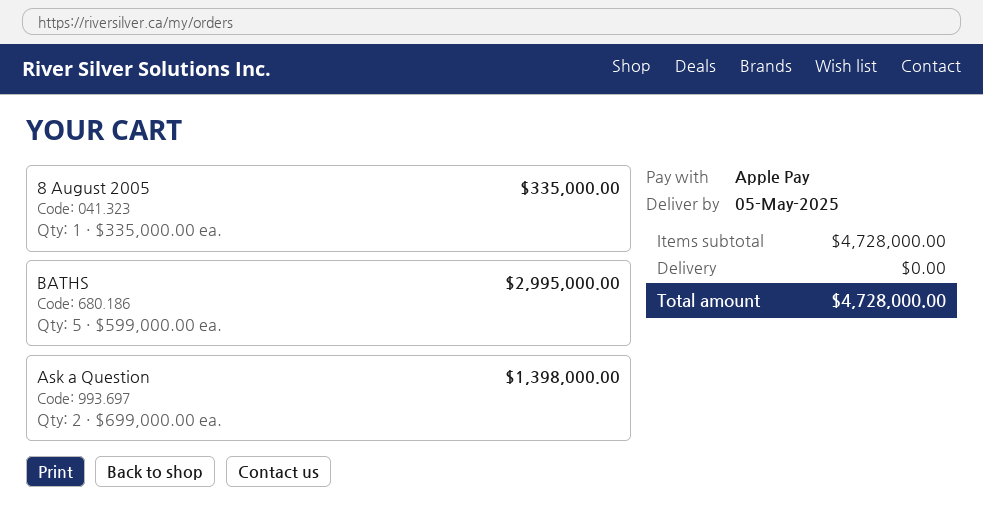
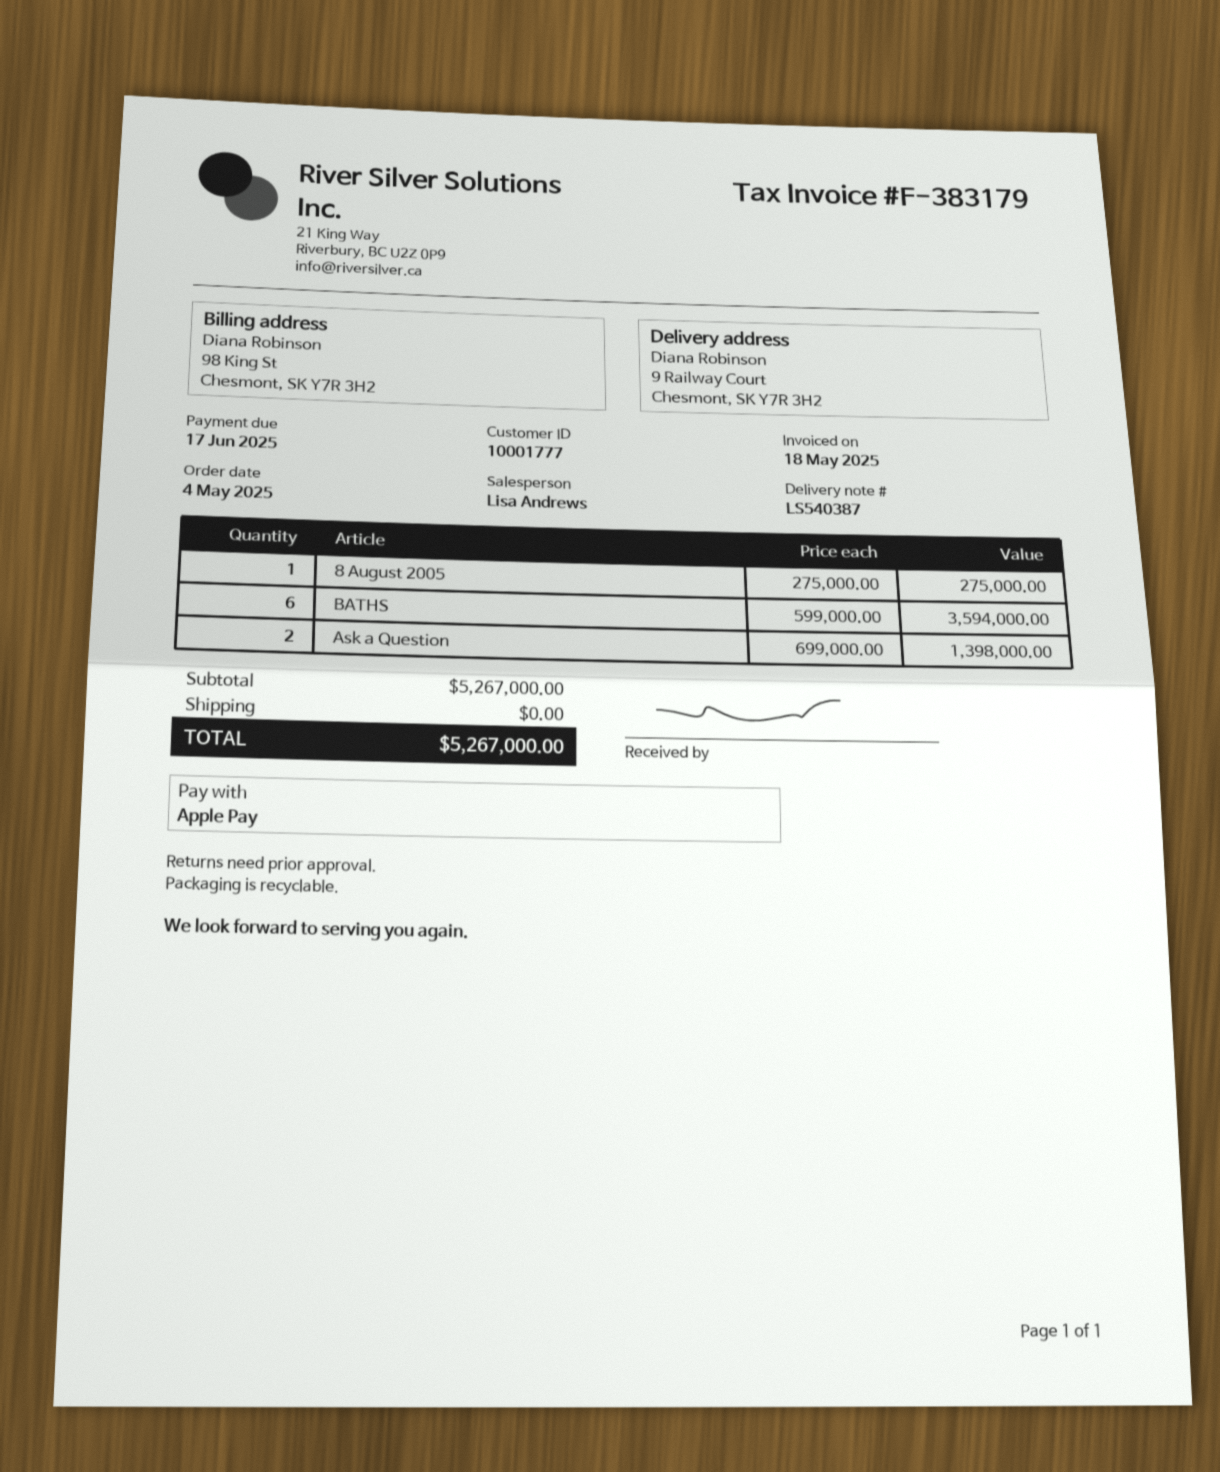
8 August 2005: 1 x 335000.00 = 335000.00 -> 1 x 275000.00 = 275000.00
BATHS: 5 x 599000.00 = 2995000.00 -> 6 x 599000.00 = 3594000.00
subtotal: 4728000.00 -> 5267000.00
total: 4728000.00 -> 5267000.00

